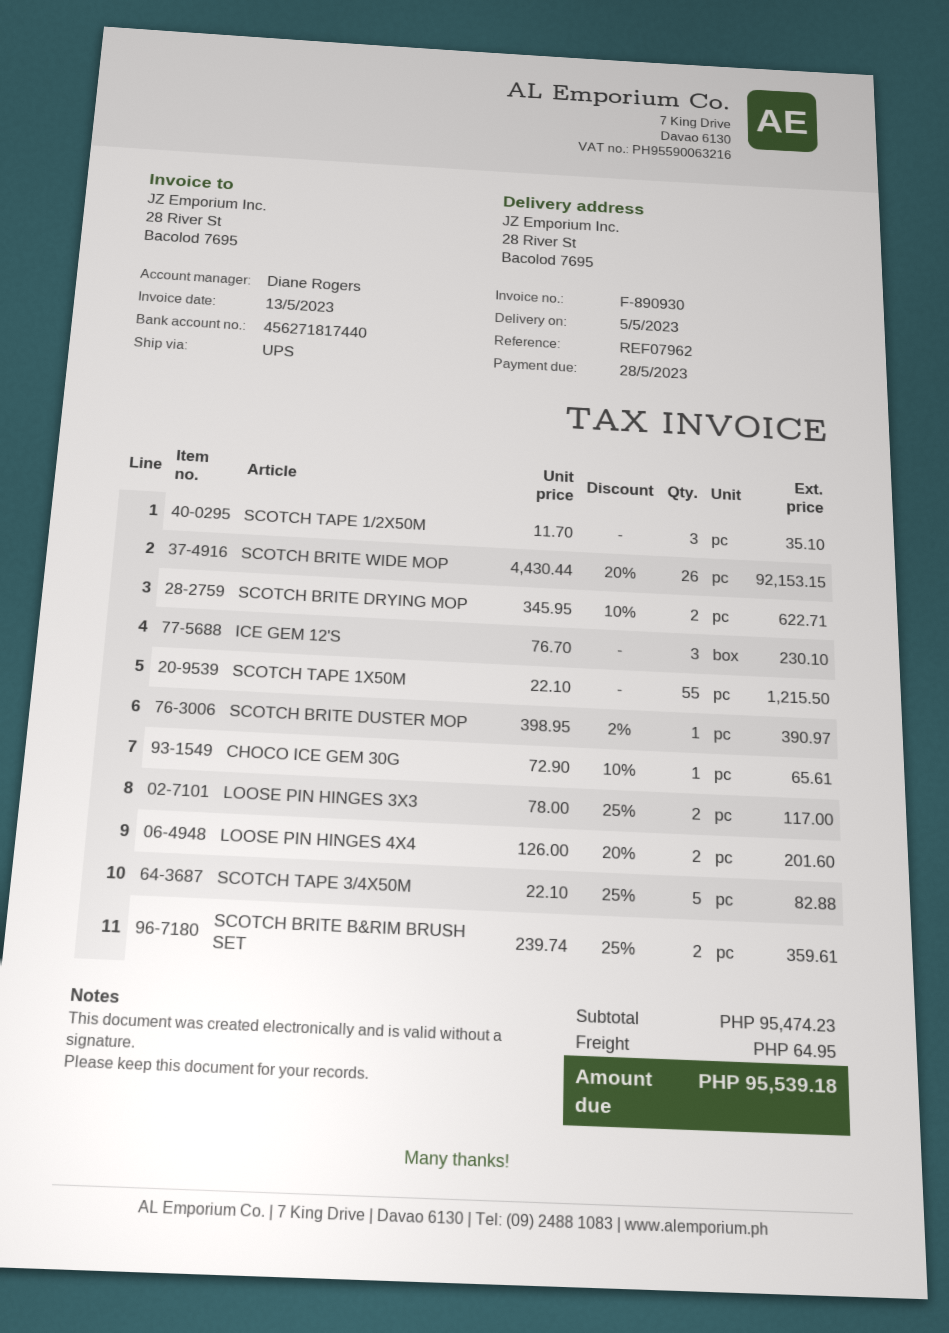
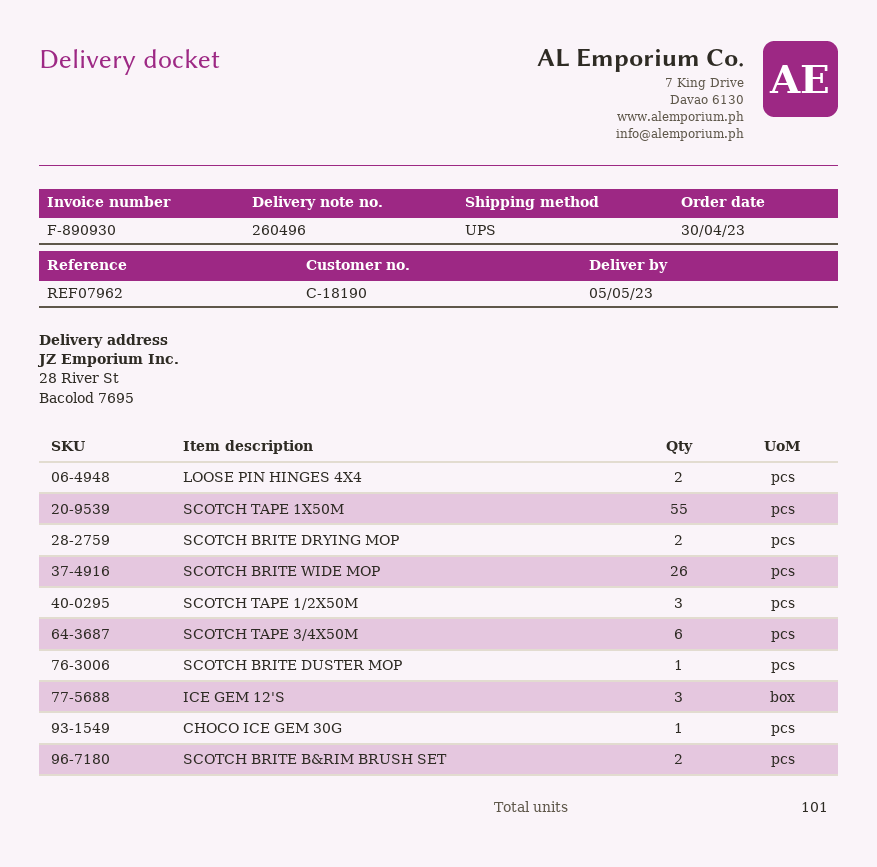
LOOSE PIN HINGES 3X3: 2 -> none
SCOTCH TAPE 3/4X50M: 5 -> 6

